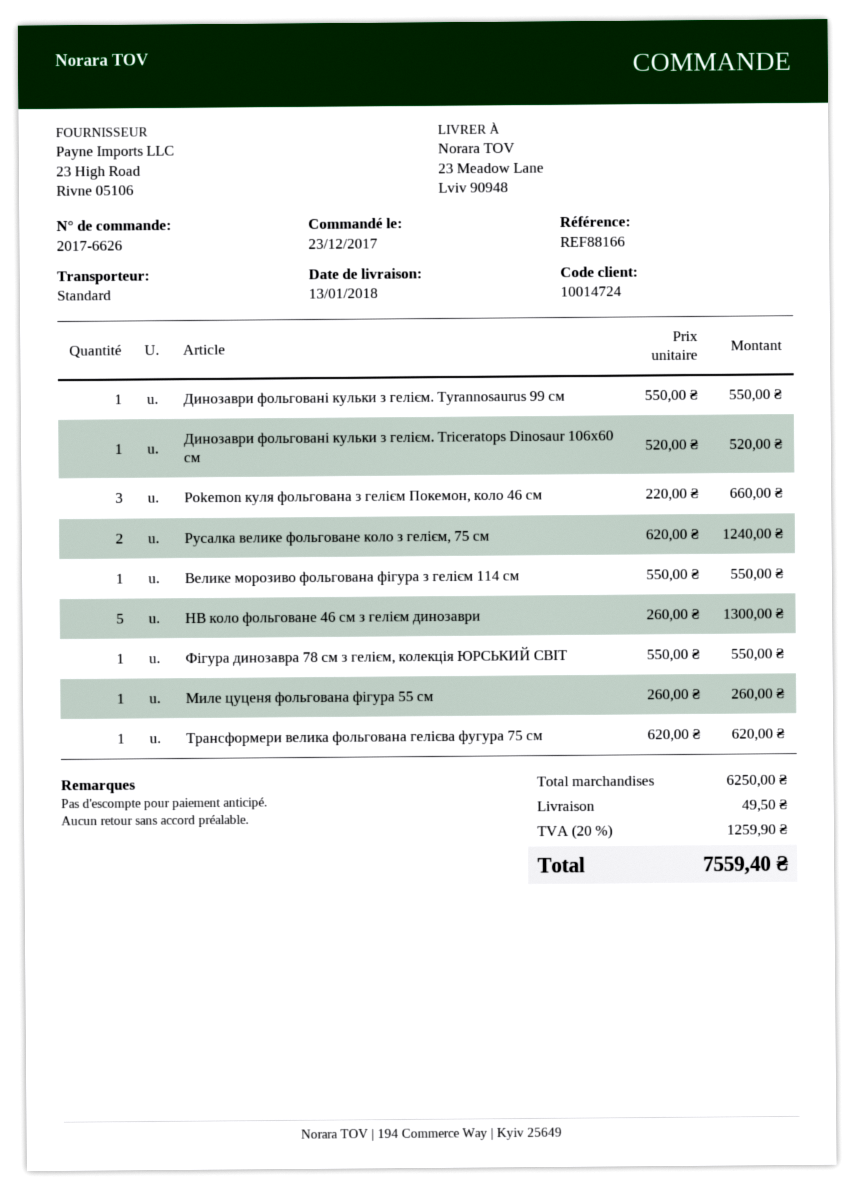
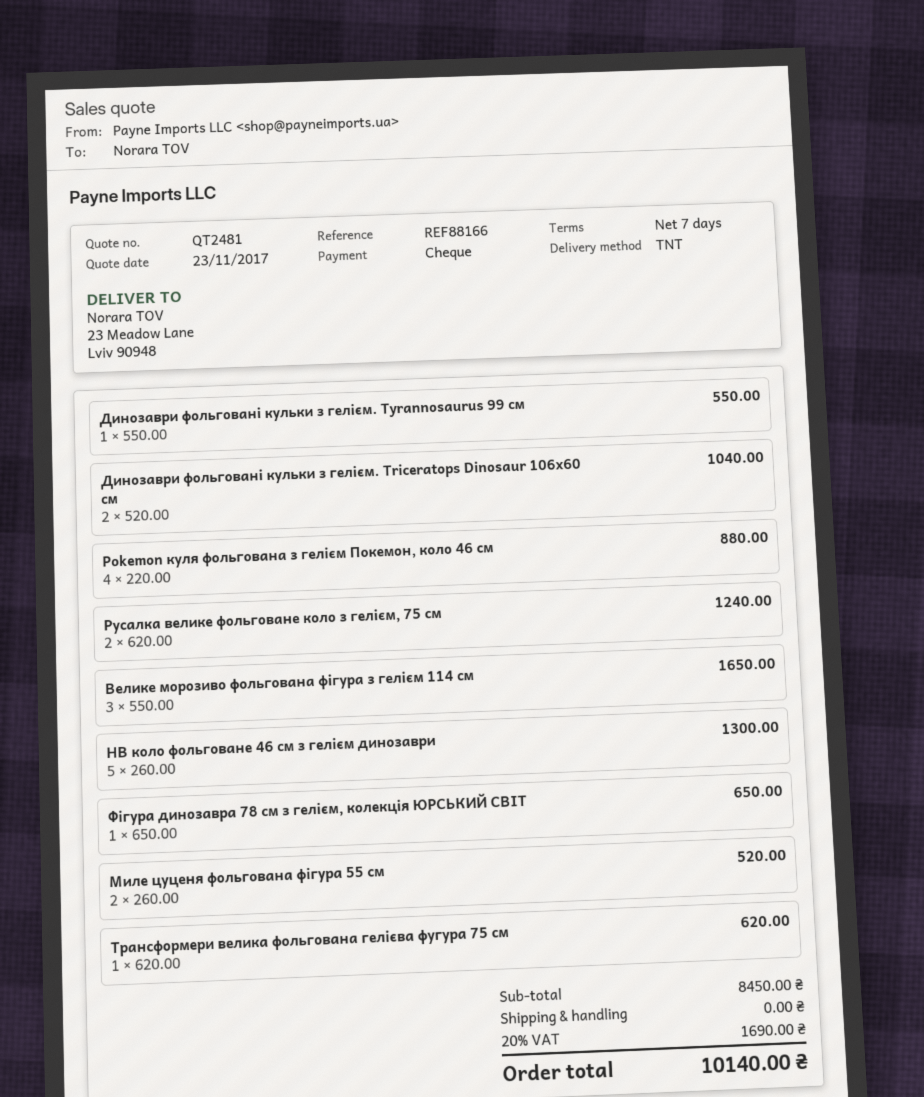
shipping method: standard -> TNT
Динозаври фольговані кульки з гелієм. Triceratops Dinosaur 106х60 см: 1 x 520.00 = 520.00 -> 2 x 520.00 = 1040.00
Pokemon куля фольгована з гелієм Покемон, коло 46 см: 3 x 220.00 = 660.00 -> 4 x 220.00 = 880.00
Велике морозиво фольгована фігура з гелієм 114 см: 1 x 550.00 = 550.00 -> 3 x 550.00 = 1650.00
Фігура динозавра 78 см з гелієм, колекція ЮРСЬКИЙ СВІТ: 1 x 550.00 = 550.00 -> 1 x 650.00 = 650.00
Миле цуценя фольгована фігура 55 см: 1 x 260.00 = 260.00 -> 2 x 260.00 = 520.00
subtotal: 6250.00 -> 8450.00
shipping: 49.50 -> 0.00
tax: 20% = 1259.90 -> 20% = 1690.00
total: 7559.40 -> 10140.00

